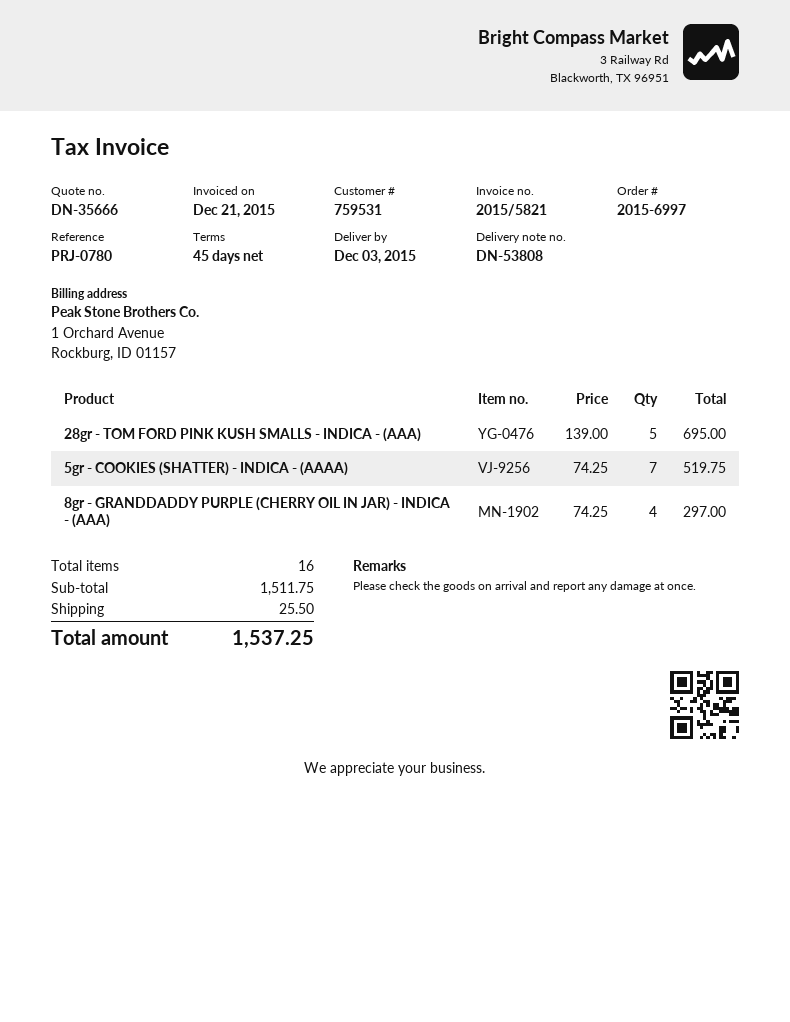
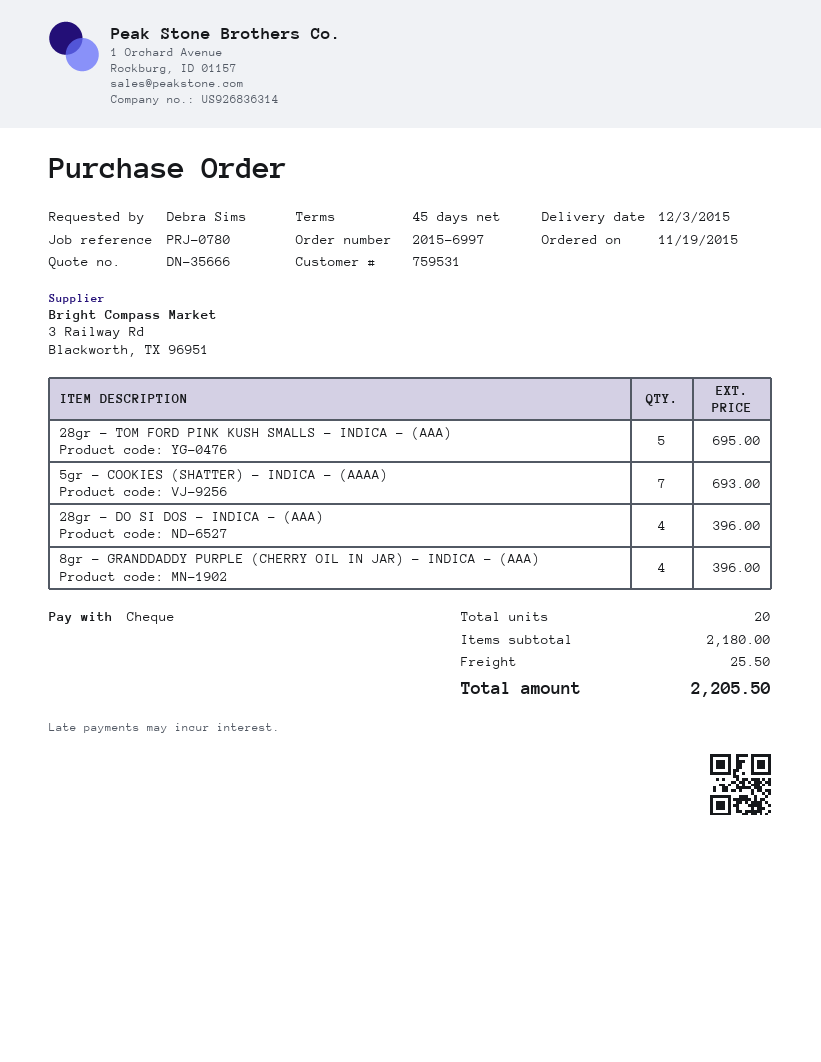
5gr - COOKIES (SHATTER) - INDICA - (AAAA): 7 for 519.75 -> 7 for 693.00
8gr - GRANDDADDY PURPLE (CHERRY OIL IN JAR) - INDICA - (AAA): 4 for 297.00 -> 4 for 396.00
28gr - DO SI DOS - INDICA - (AAA): none -> 4 for 396.00
total quantity: 16 -> 20
subtotal: 1511.75 -> 2180.00
total: 1537.25 -> 2205.50

